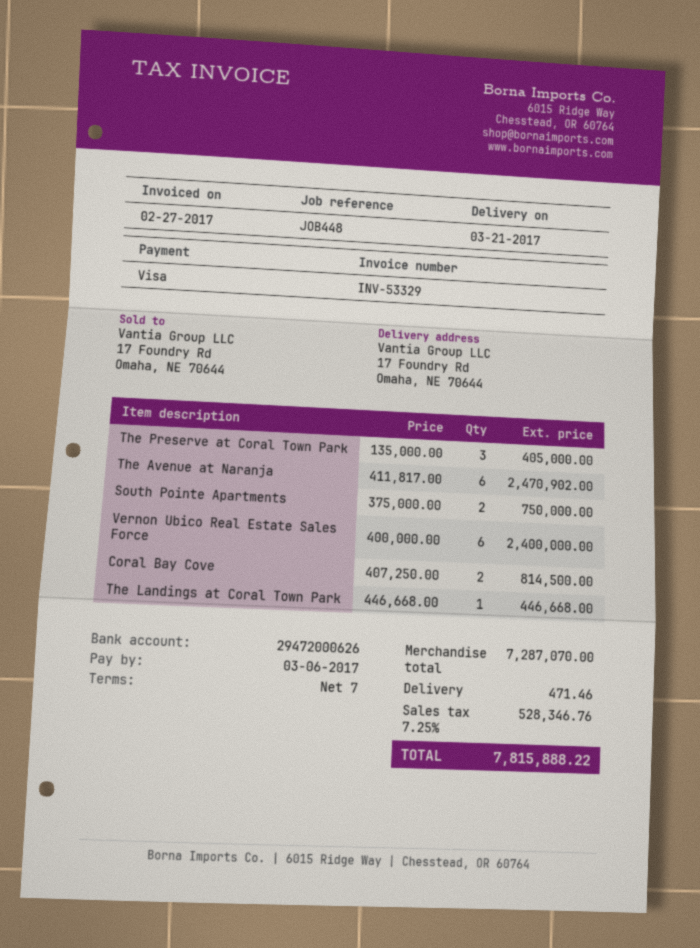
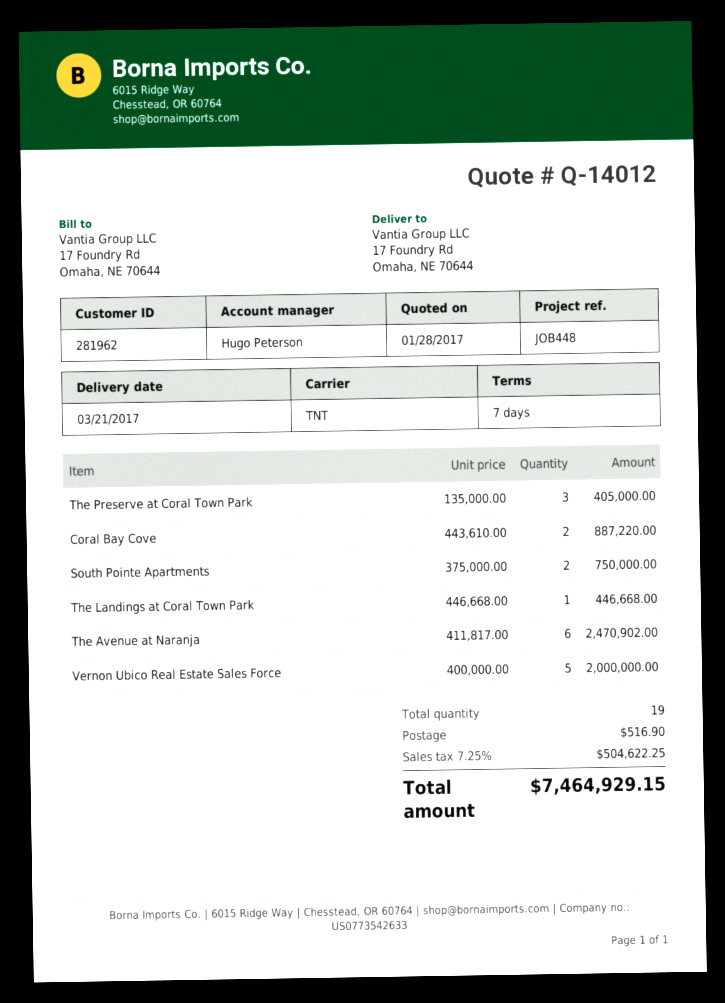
Vernon Ubico Real Estate Sales Force: 6 x 400000.00 = 2400000.00 -> 5 x 400000.00 = 2000000.00
Coral Bay Cove: 2 x 407250.00 = 814500.00 -> 2 x 443610.00 = 887220.00
shipping: 471.46 -> 516.90
tax: 7.25% = 528346.76 -> 7.25% = 504622.25
total: 7815888.22 -> 7464929.15

